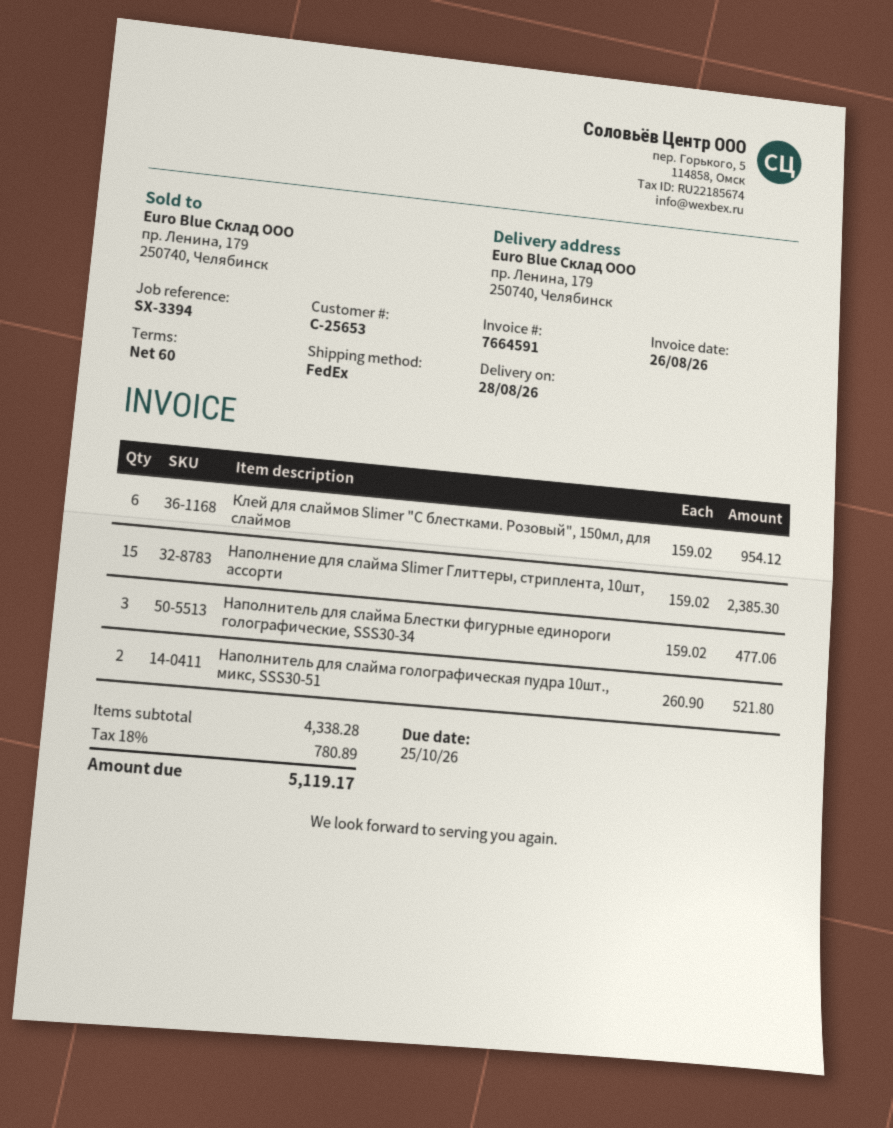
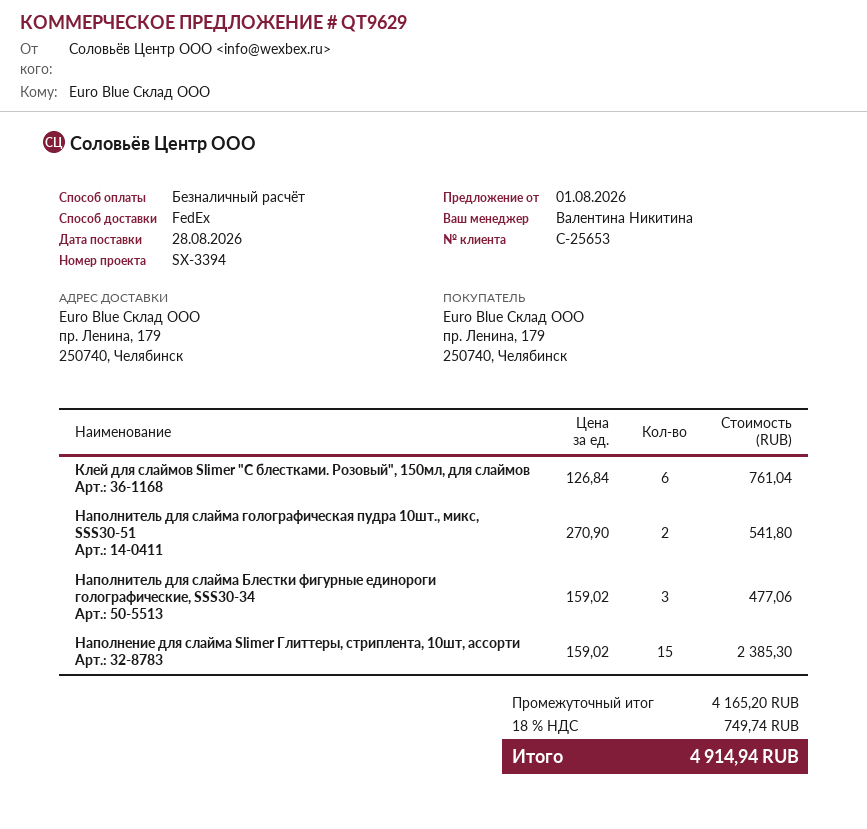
Клей для слаймов Slimer "С блестками. Розовый", 150мл, для слаймов: 6 x 159.02 = 954.12 -> 6 x 126.84 = 761.04
Наполнитель для слайма голографическая пудра 10шт., микс, SSS30-51: 2 x 260.90 = 521.80 -> 2 x 270.90 = 541.80
subtotal: 4338.28 -> 4165.20
tax: 18% = 780.89 -> 18% = 749.74
total: 5119.17 -> 4914.94

